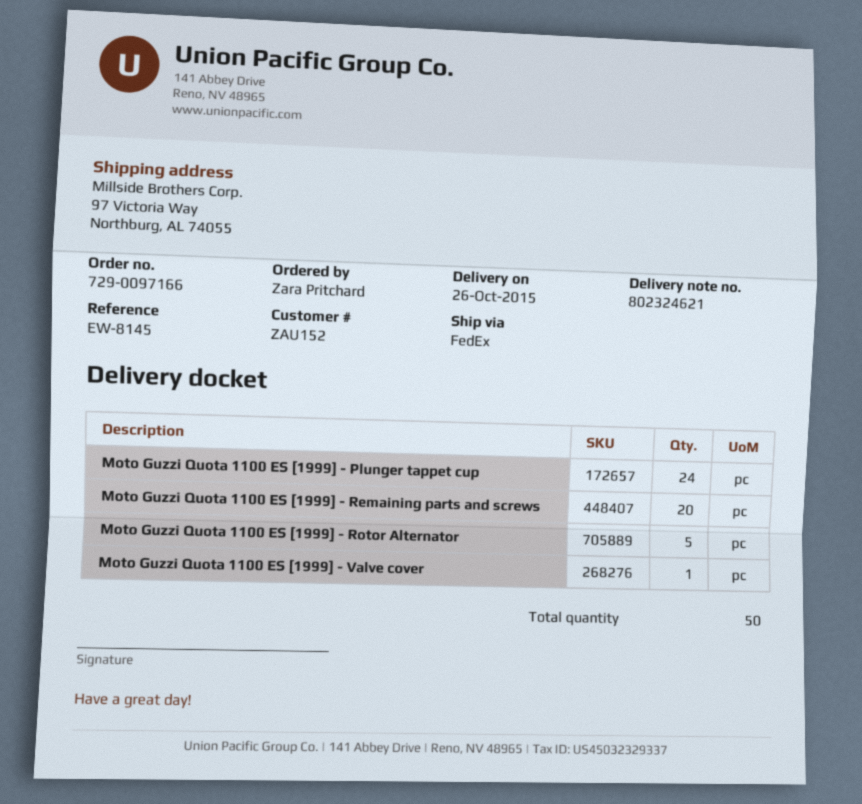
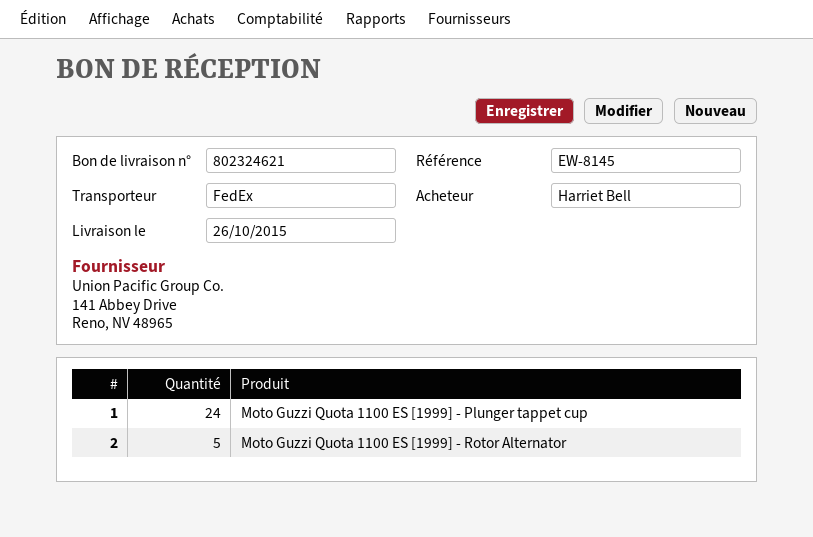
ordered by: Zara Pritchard -> Harriet Bell
Moto Guzzi Quota 1100 ES [1999] - Remaining parts and screws: 20 -> none
Moto Guzzi Quota 1100 ES [1999] - Valve cover: 1 -> none

